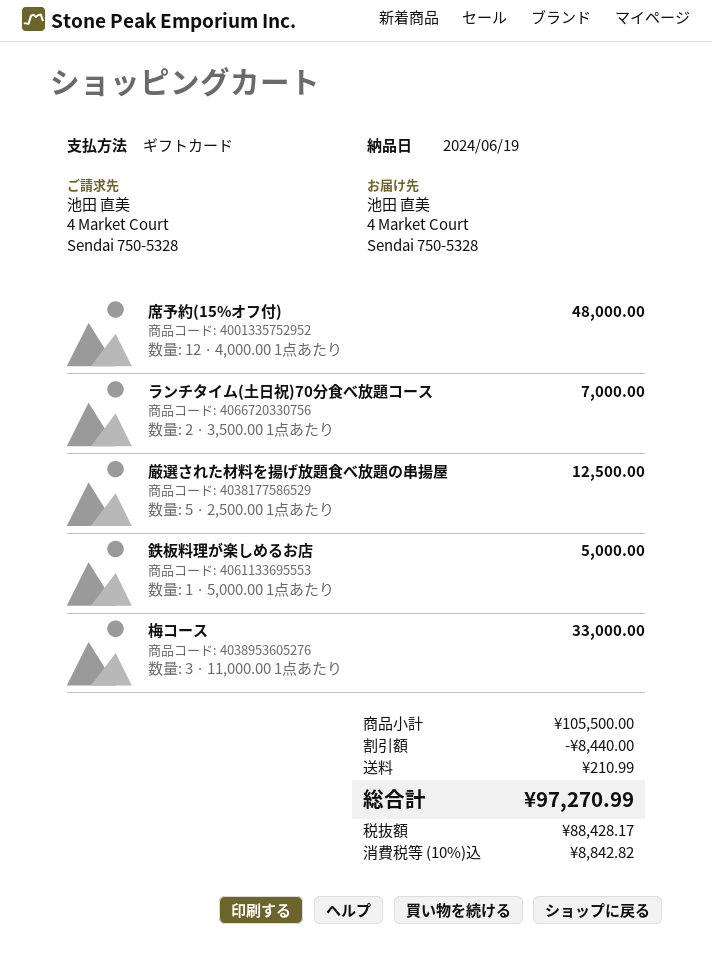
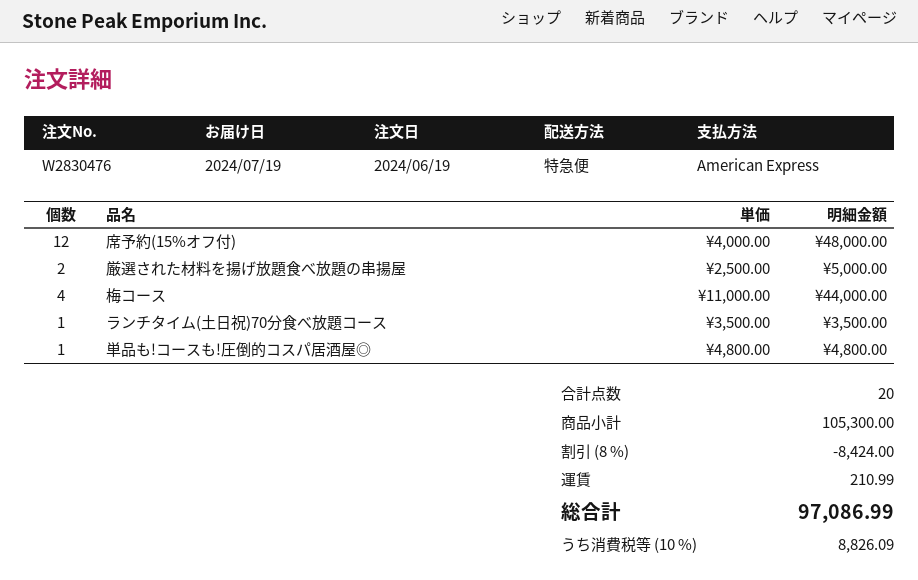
delivery date: 2024-06-19 -> 2024-07-19
payment method: gift card -> American Express
ランチタイム(土日祝)70分食べ放題コース: 2 x 3500.00 = 7000.00 -> 1 x 3500.00 = 3500.00
厳選された材料を揚げ放題食べ放題の串揚屋: 5 x 2500.00 = 12500.00 -> 2 x 2500.00 = 5000.00
鉄板料理が楽しめるお店: 1 x 5000.00 = 5000.00 -> none
梅コース: 3 x 11000.00 = 33000.00 -> 4 x 11000.00 = 44000.00
単品も!コースも!圧倒的コスパ居酒屋◎: none -> 1 x 4800.00 = 4800.00
subtotal: 105500.00 -> 105300.00
discount: 8440.00 -> 8424.00
tax: 10% = 8842.82 -> 10% = 8826.09
total: 97270.99 -> 97086.99

